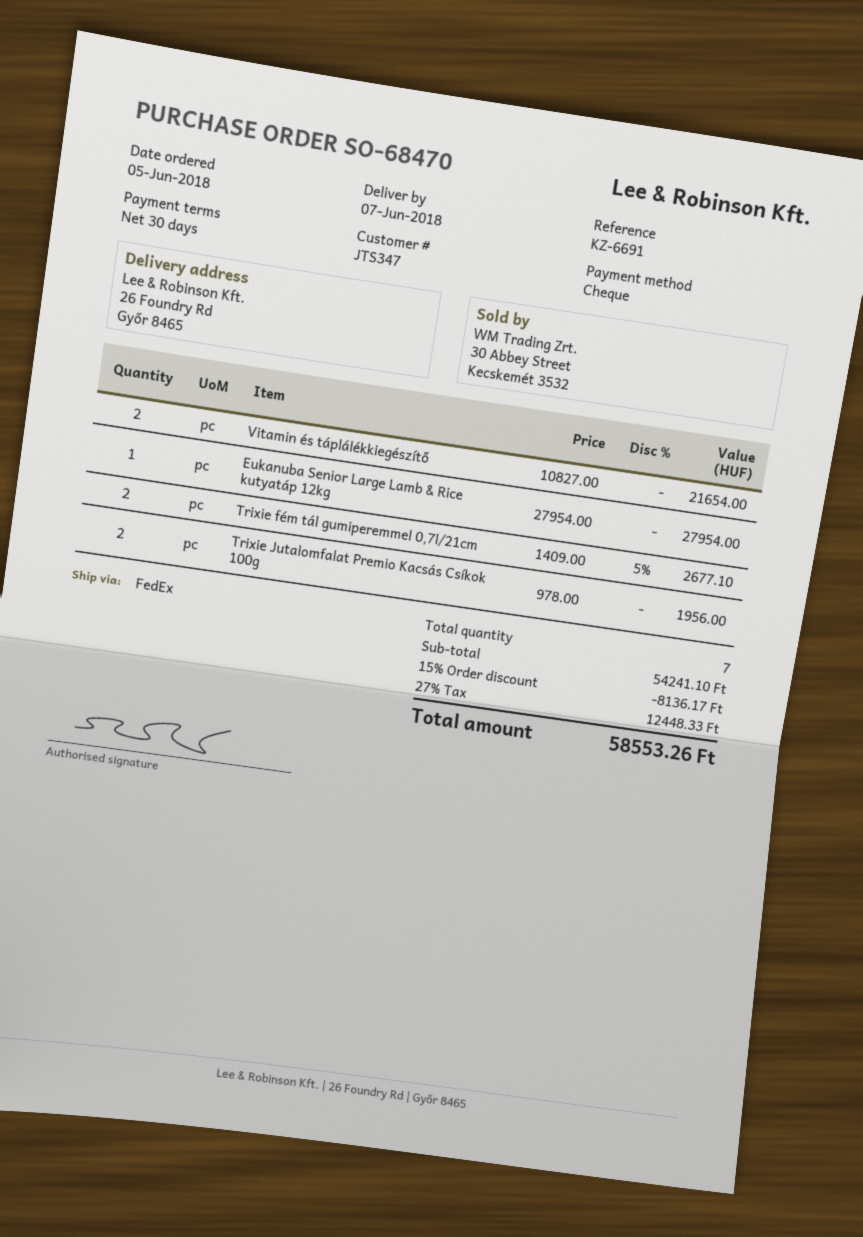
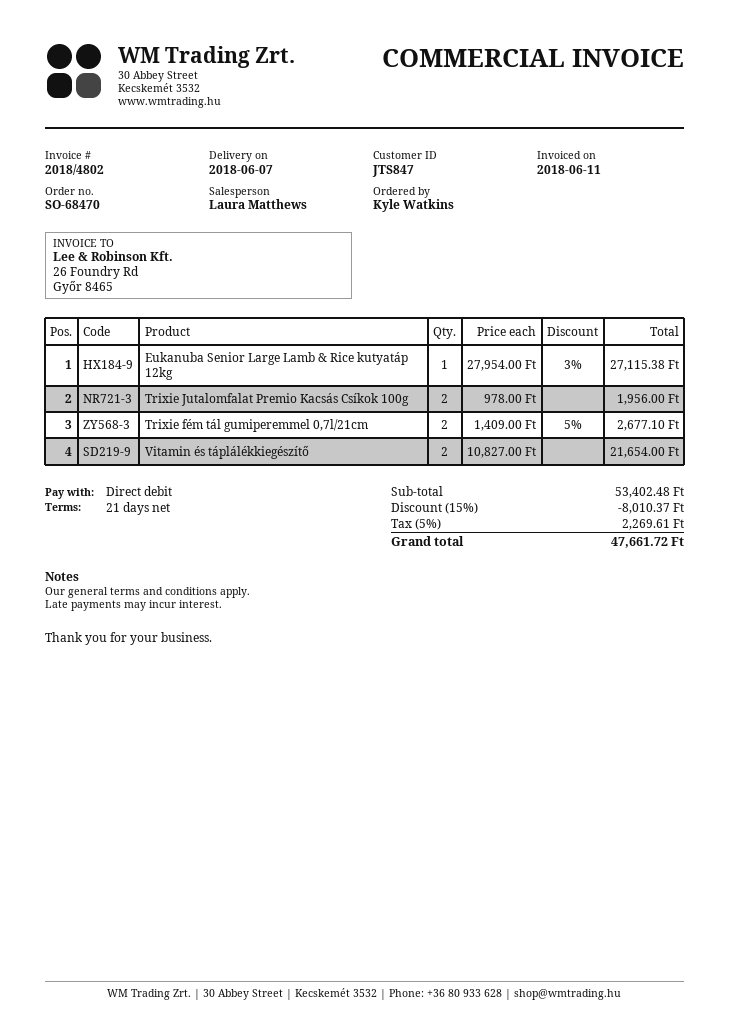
payment terms: 30 days -> 21 days
customer number: JTS347 -> JTS847
payment method: cheque -> direct debit
Eukanuba Senior Large Lamb & Rice kutyatáp 12kg: 1 x 27954.00 = 27954.00 -> 1 x 27954.00 - 3% = 27115.38
subtotal: 54241.10 -> 53402.48
discount: 15% = 8136.17 -> 15% = 8010.37
tax: 27% = 12448.33 -> 5% = 2269.61
total: 58553.26 -> 47661.72

